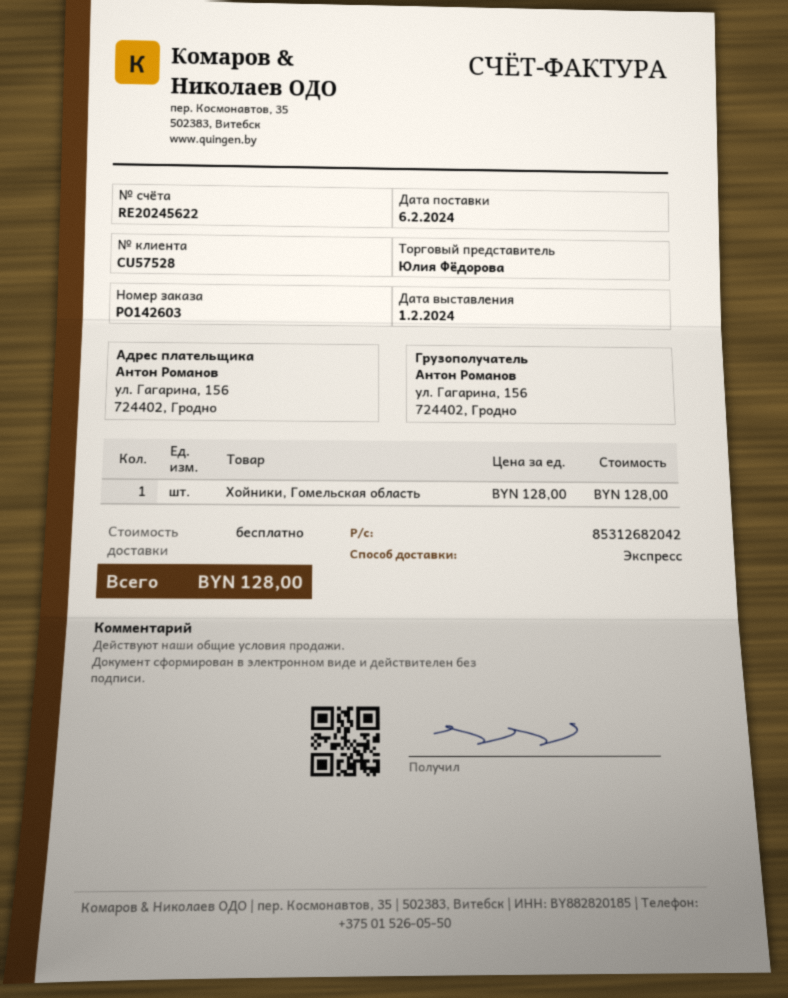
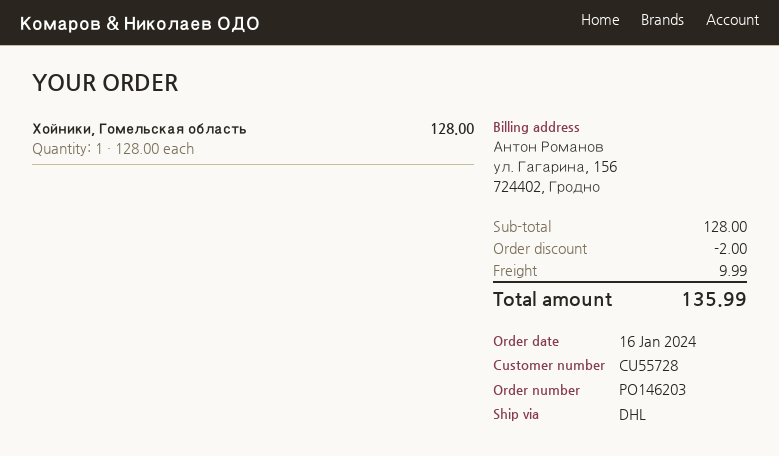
order number: PO142603 -> PO146203
customer number: CU57528 -> CU55728
shipping method: express -> DHL
discount: none -> 2.00
shipping: 0.00 -> 9.99
total: 128.00 -> 135.99

